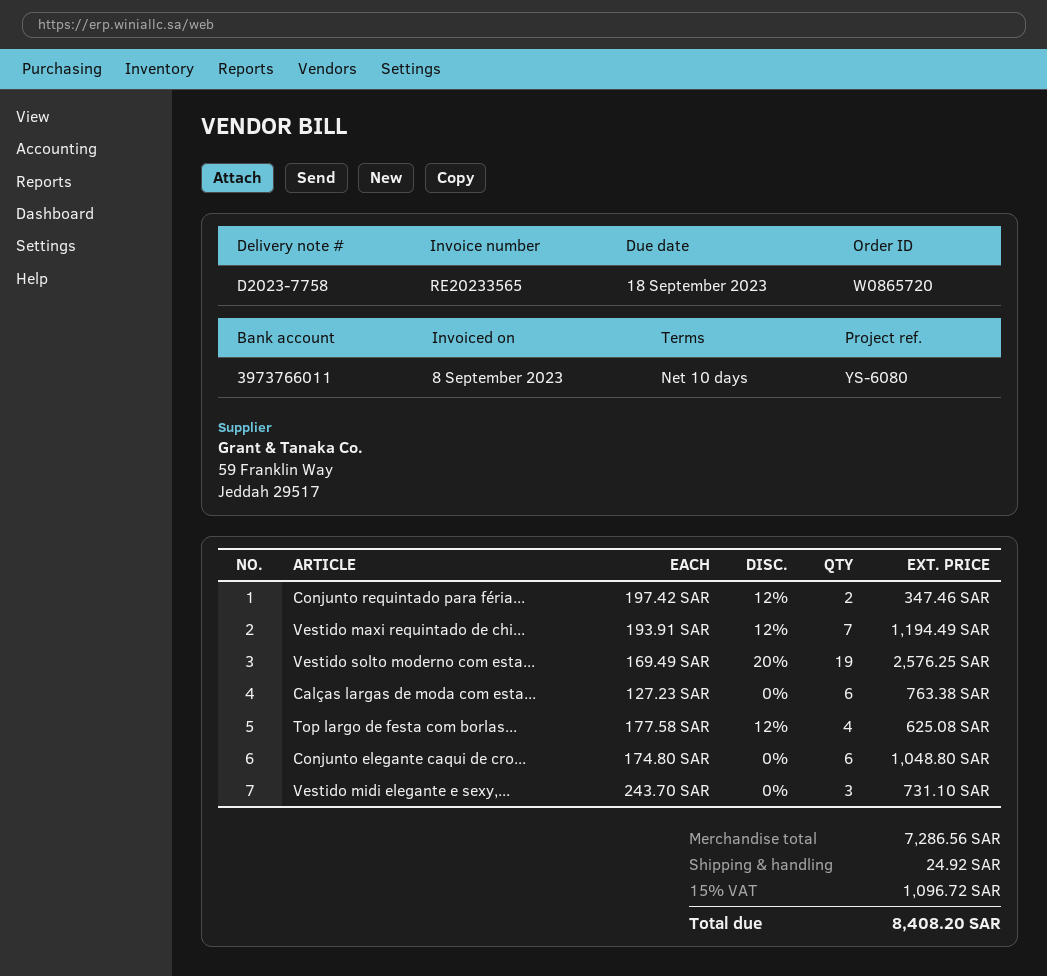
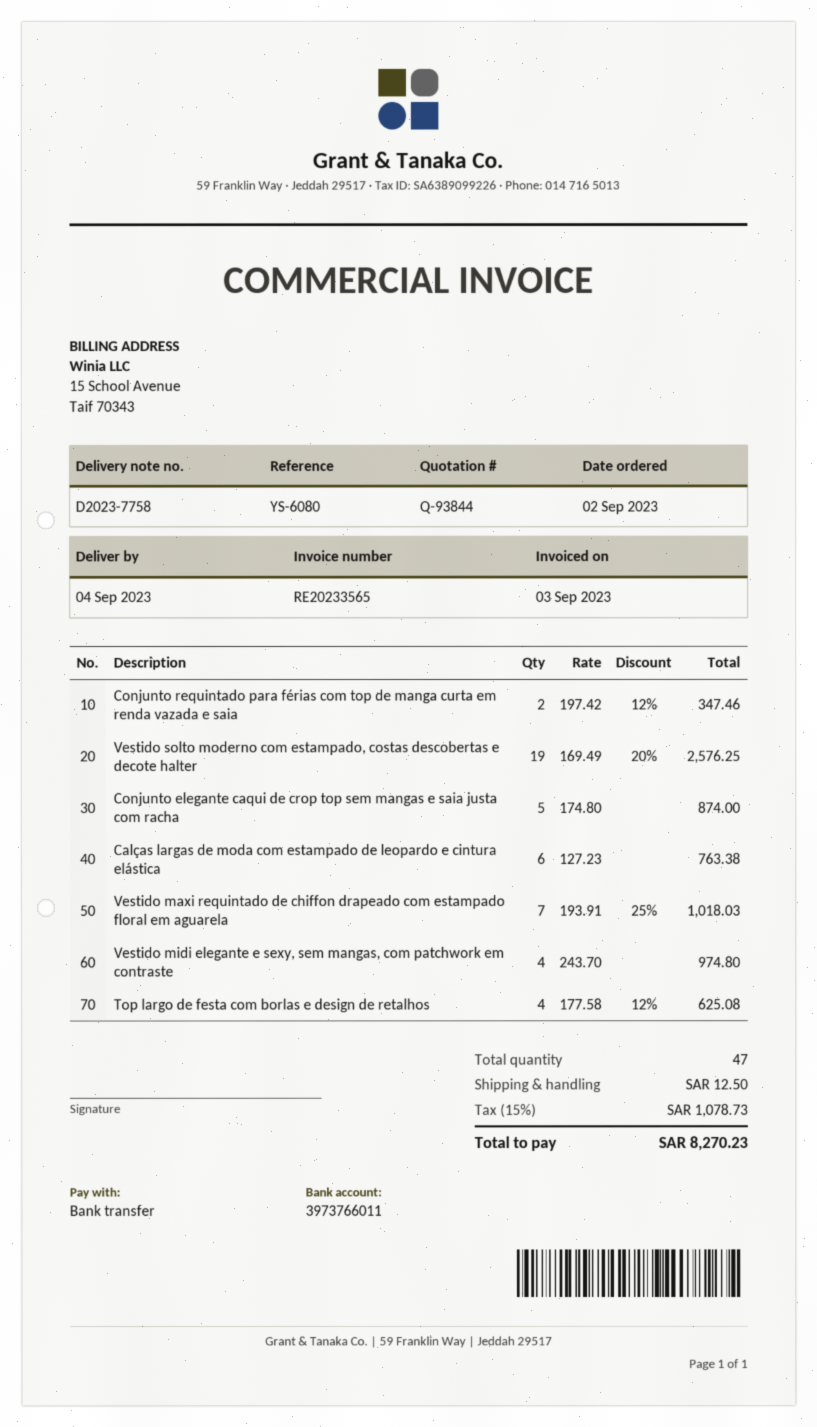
invoice date: 2023-09-08 -> 2023-09-03
Vestido maxi requintado de chi...: 7 x 193.91 - 12% = 1194.49 -> 7 x 193.91 - 25% = 1018.03
Conjunto elegante caqui de cro...: 6 x 174.80 = 1048.80 -> 5 x 174.80 = 874.00
Vestido midi elegante e sexy,...: 3 x 243.70 = 731.10 -> 4 x 243.70 = 974.80
shipping: 24.92 -> 12.50
tax: 15% = 1096.72 -> 15% = 1078.73
total: 8408.20 -> 8270.23

